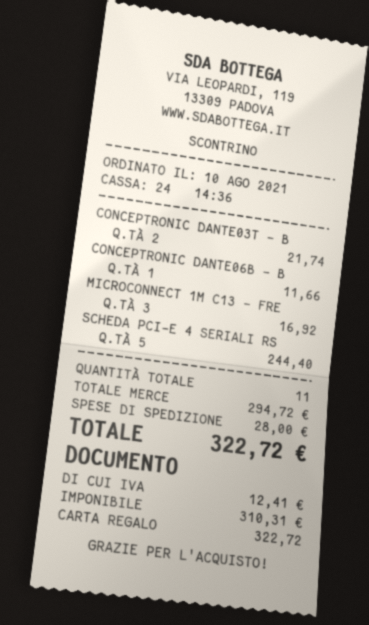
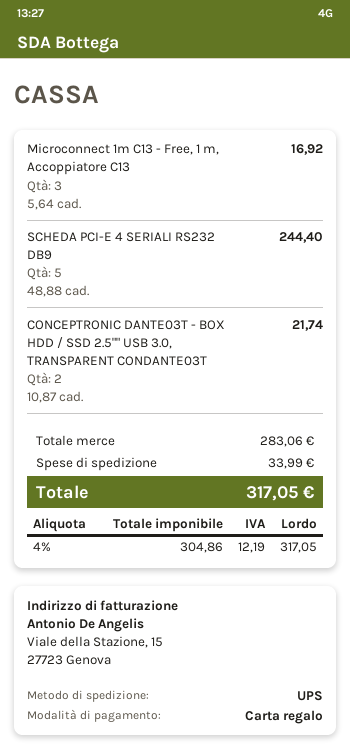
CONCEPTRONIC DANTE06B - B: 1 for 11.66 -> none
subtotal: 294.72 -> 283.06
shipping: 28.00 -> 33.99
net: 310.31 -> 304.86
tax: 12.41 -> 12.19
total: 322.72 -> 317.05

